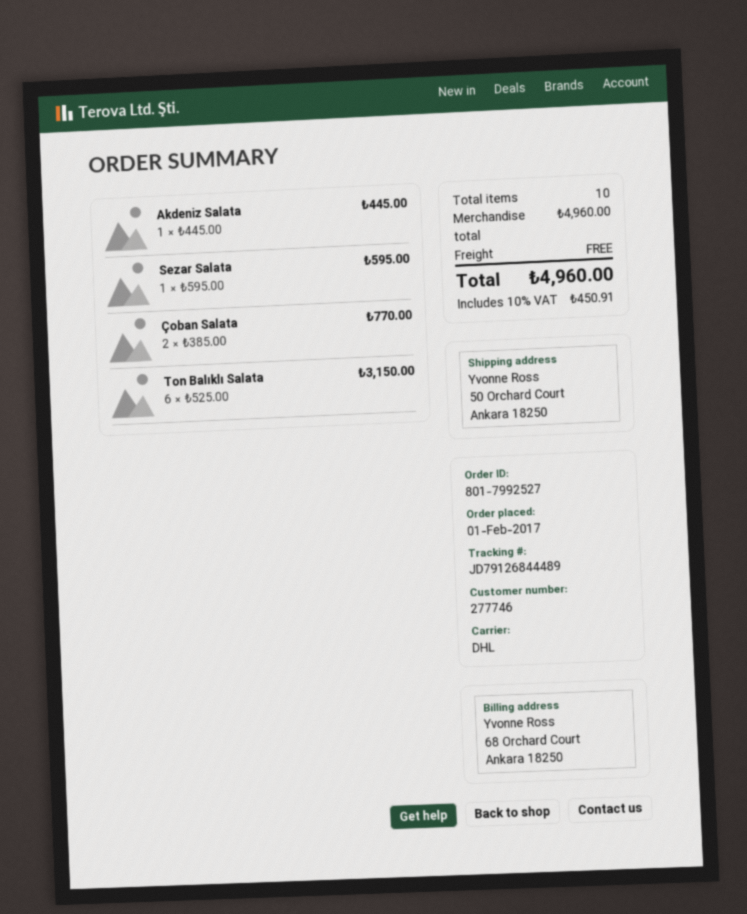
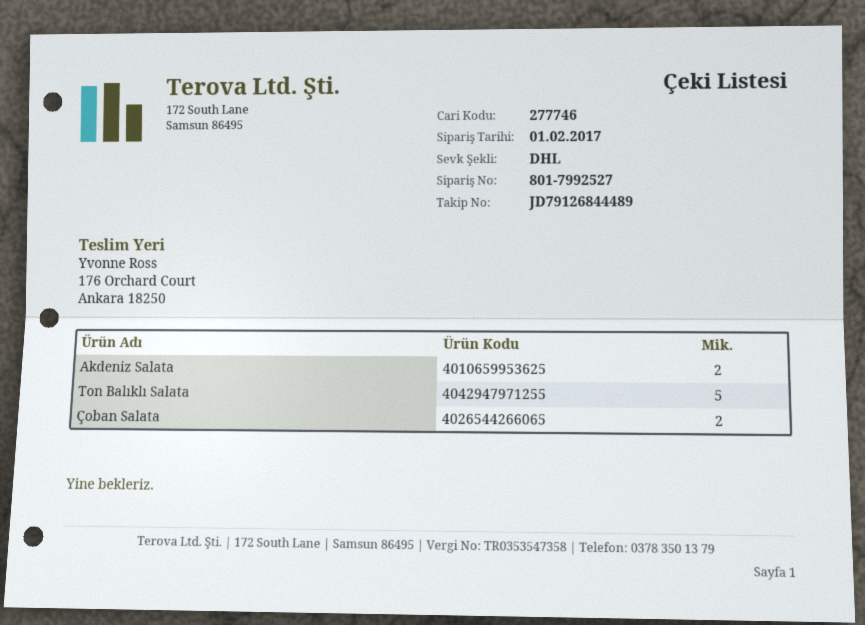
ship to: 50 Orchard Court, Ankara 18250 -> 176 Orchard Court, Ankara 18250
Akdeniz Salata: 1 -> 2
Sezar Salata: 1 -> none
Ton Balıklı Salata: 6 -> 5

